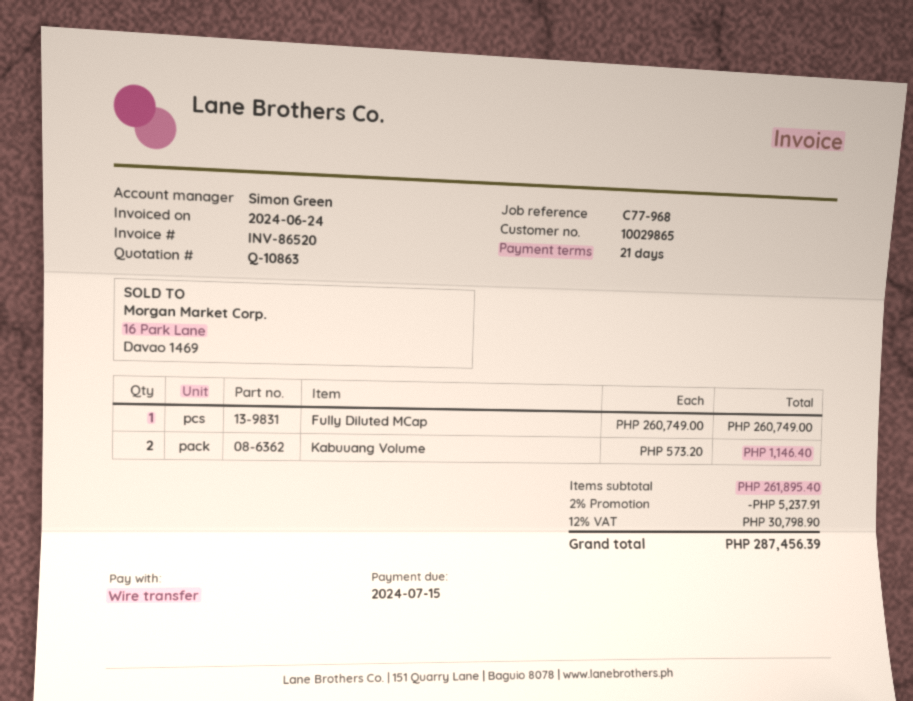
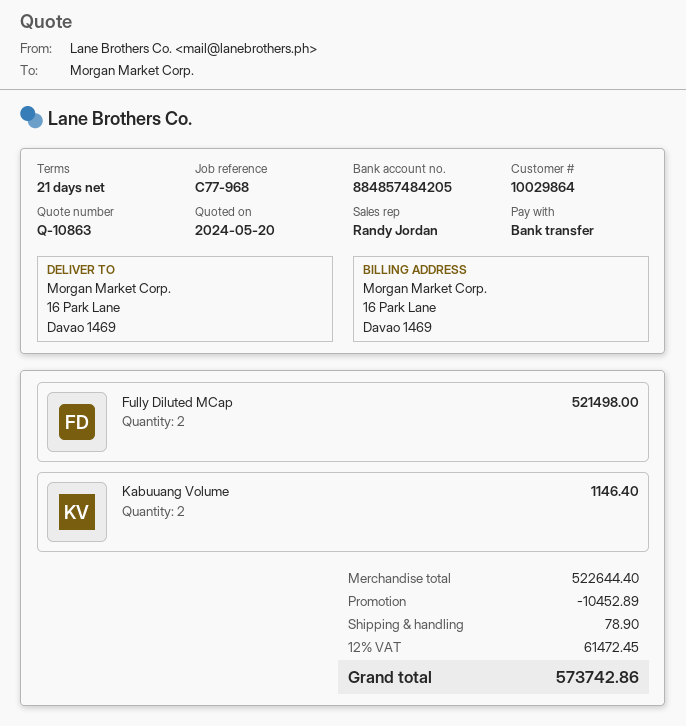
customer number: 10029865 -> 10029864
sales rep: Simon Green -> Randy Jordan
Fully Diluted MCap: 1 for 260749.00 -> 2 for 521498.00
subtotal: 261895.40 -> 522644.40
discount: 5237.91 -> 10452.89
shipping: none -> 78.90
tax: 12% = 30798.90 -> 12% = 61472.45
total: 287456.39 -> 573742.86

